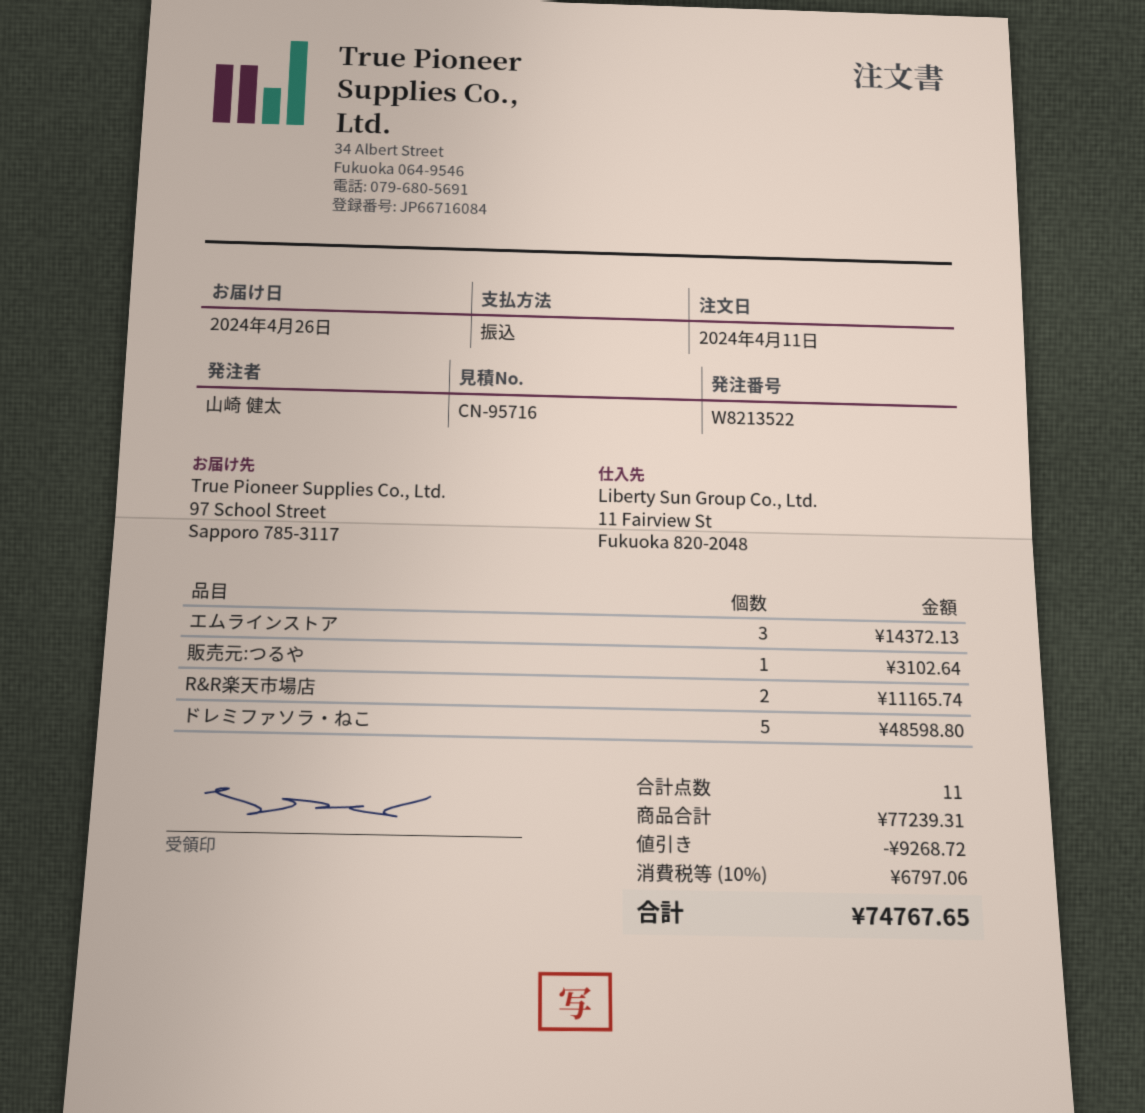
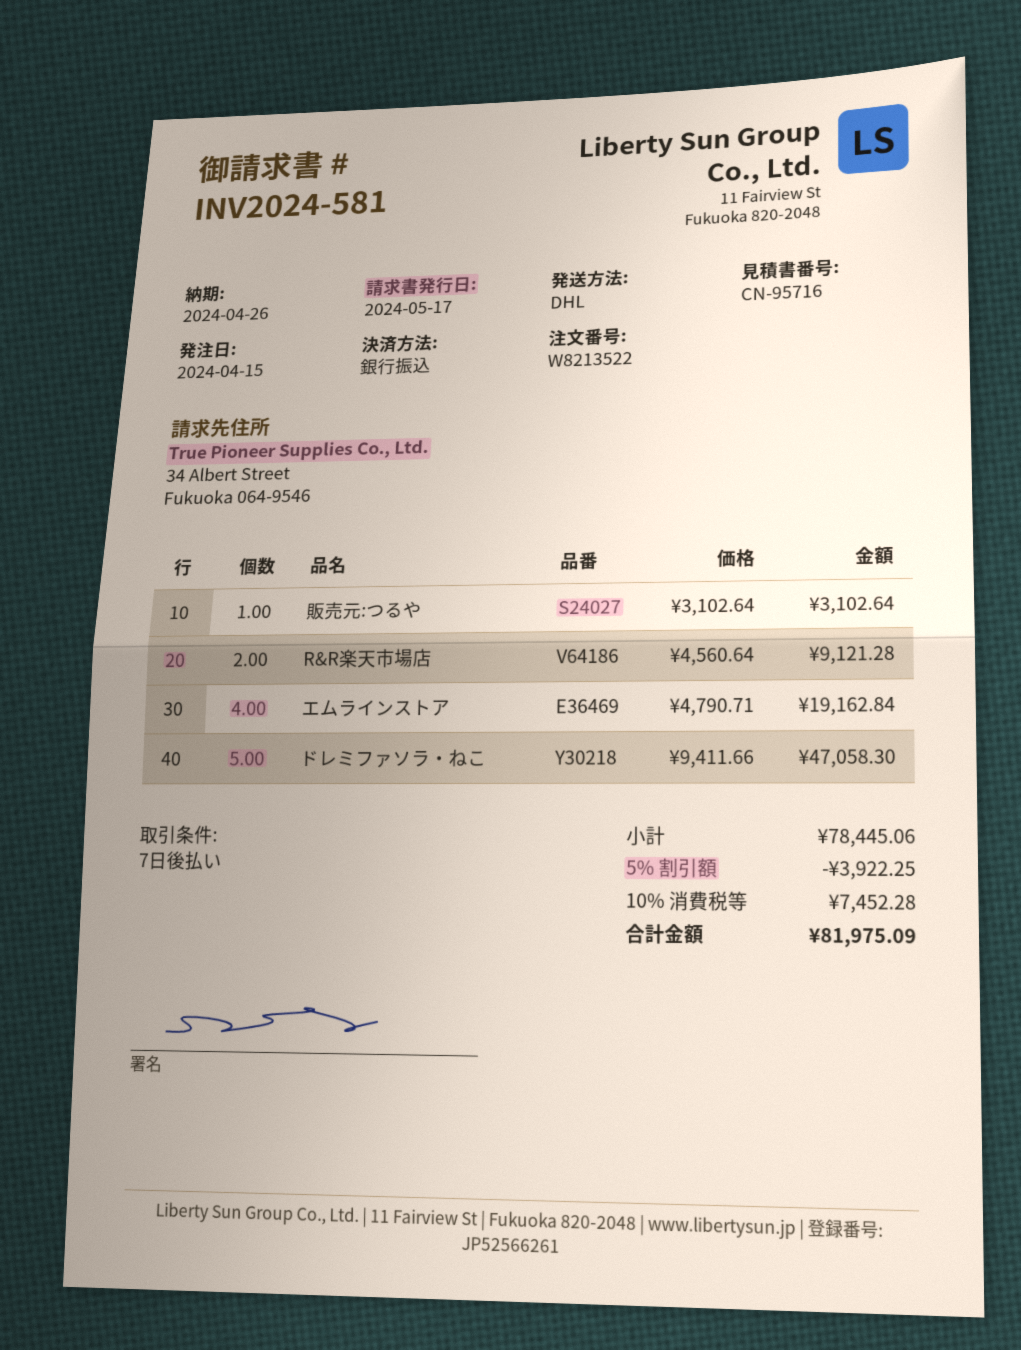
order date: 2024-04-11 -> 2024-04-15
エムラインストア: 3 for 14372.13 -> 4 for 19162.84
R&R楽天市場店: 2 for 11165.74 -> 2 for 9121.28
ドレミファソラ・ねこ: 5 for 48598.80 -> 5 for 47058.30
subtotal: 77239.31 -> 78445.06
discount: 9268.72 -> 3922.25
tax: 10% = 6797.06 -> 10% = 7452.28
total: 74767.65 -> 81975.09

